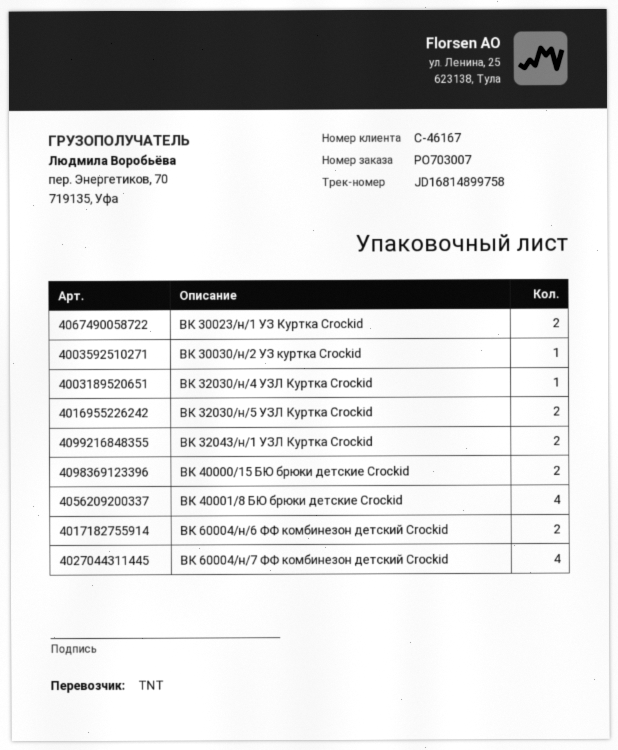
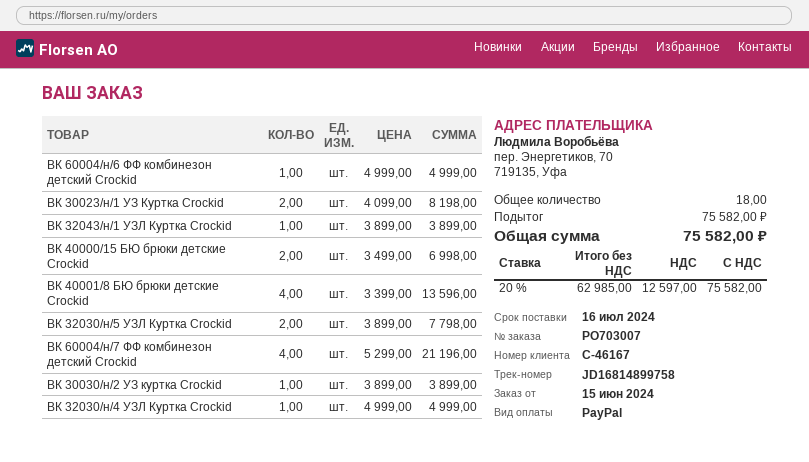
ВК 32043/н/1 УЗЛ Куртка Crockid: 2 -> 1
ВК 60004/н/6 ФФ комбинезон детский Crockid: 2 -> 1

